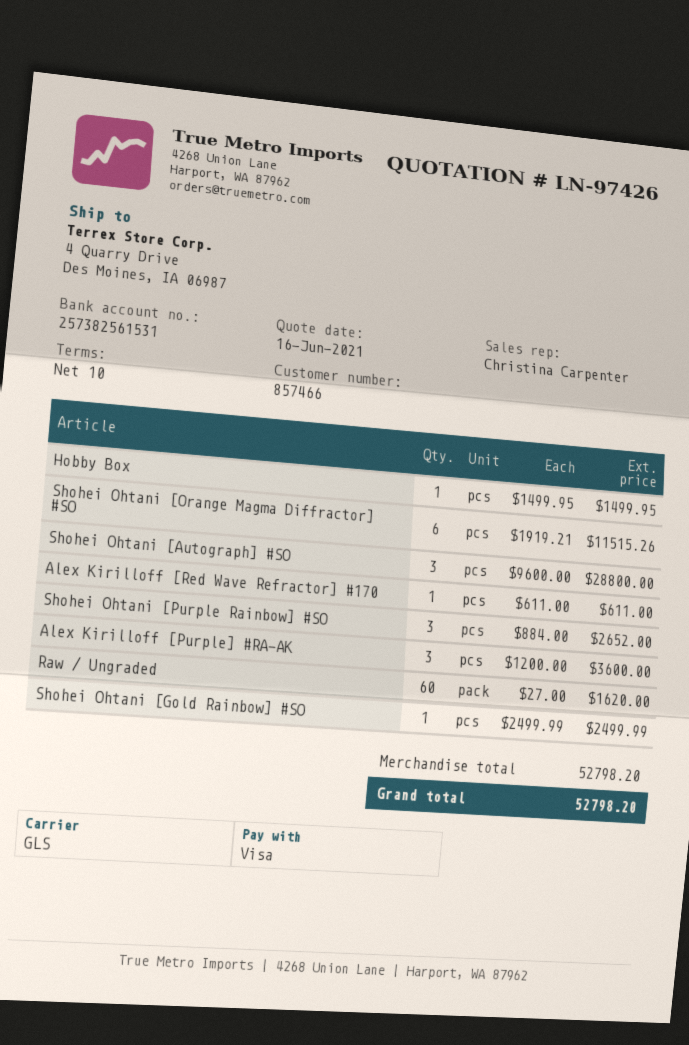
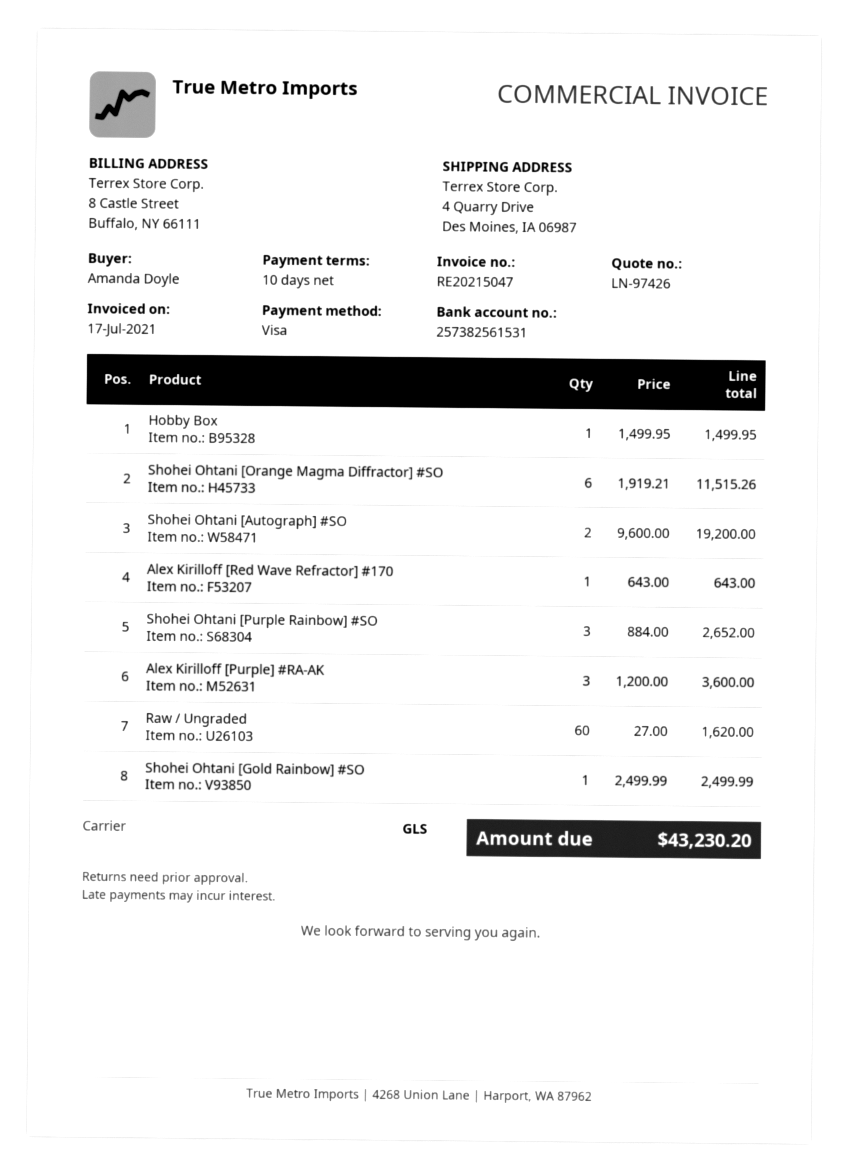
Shohei Ohtani [Autograph] #SO: 3 x 9600.00 = 28800.00 -> 2 x 9600.00 = 19200.00
Alex Kirilloff [Red Wave Refractor] #170: 1 x 611.00 = 611.00 -> 1 x 643.00 = 643.00
total: 52798.20 -> 43230.20

